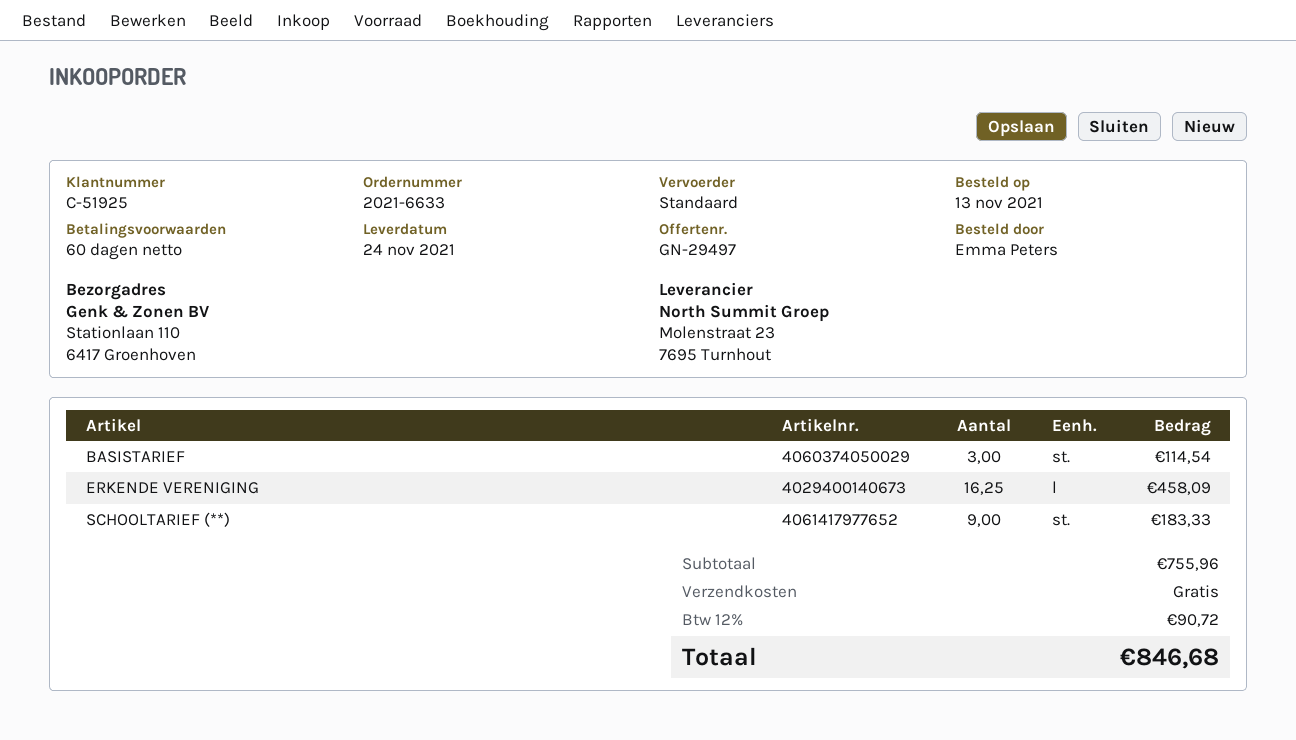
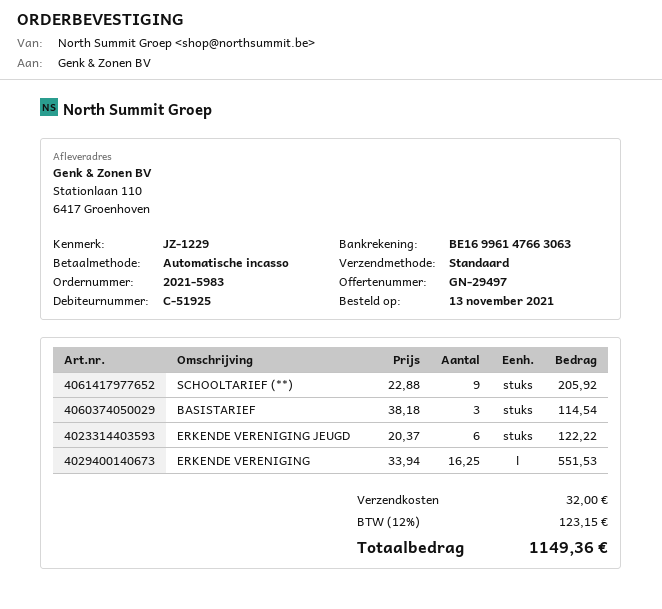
order number: 2021-6633 -> 2021-5983
ERKENDE VERENIGING: 16.25 for 458.09 -> 16.25 for 551.53
SCHOOLTARIEF (**): 9 for 183.33 -> 9 for 205.92
ERKENDE VERENIGING JEUGD: none -> 6 for 122.22
shipping: 0.00 -> 32.00
tax: 12% = 90.72 -> 12% = 123.15
total: 846.68 -> 1149.36

